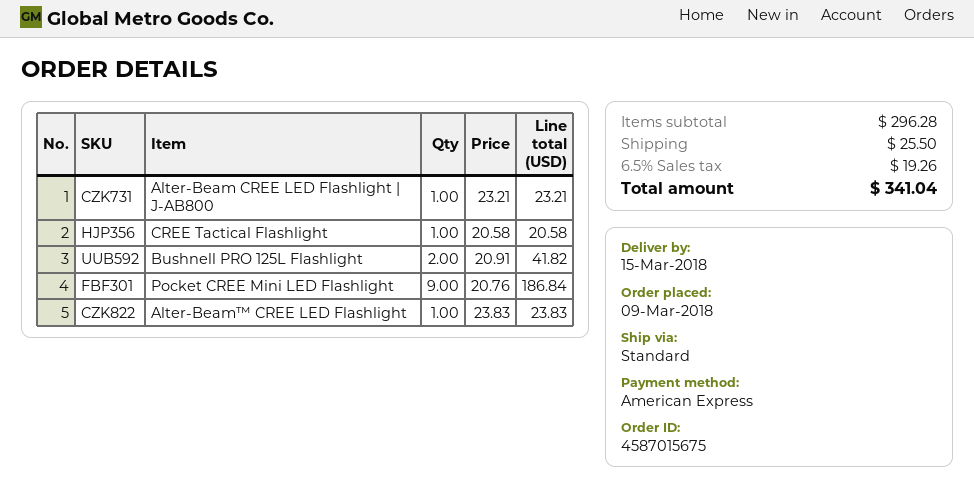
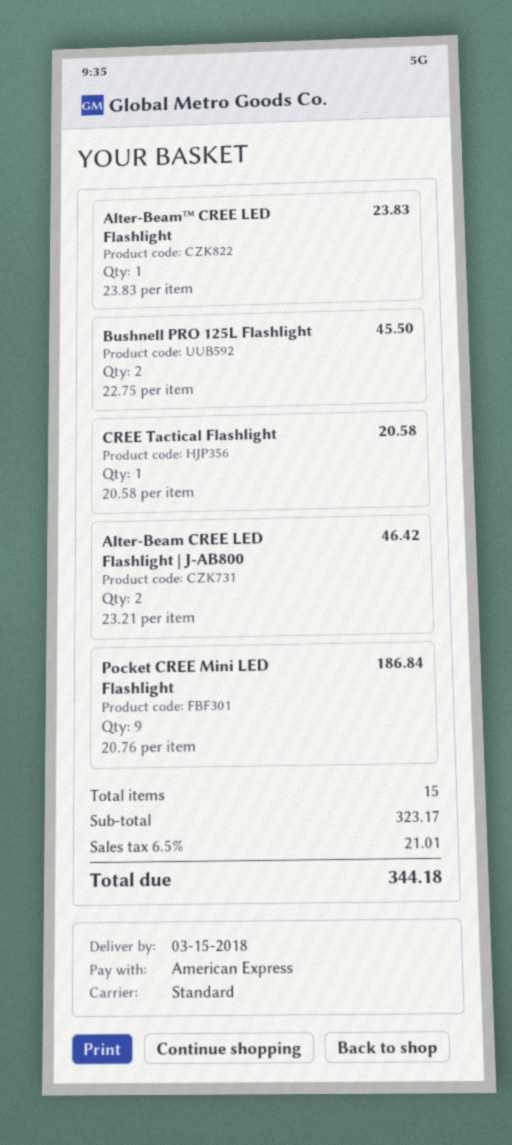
Alter-Beam CREE LED Flashlight | J-AB800: 1 x 23.21 = 23.21 -> 2 x 23.21 = 46.42
Bushnell PRO 125L Flashlight: 2 x 20.91 = 41.82 -> 2 x 22.75 = 45.50
subtotal: 296.28 -> 323.17
shipping: 25.50 -> none
tax: 6.5% = 19.26 -> 6.5% = 21.01
total: 341.04 -> 344.18

